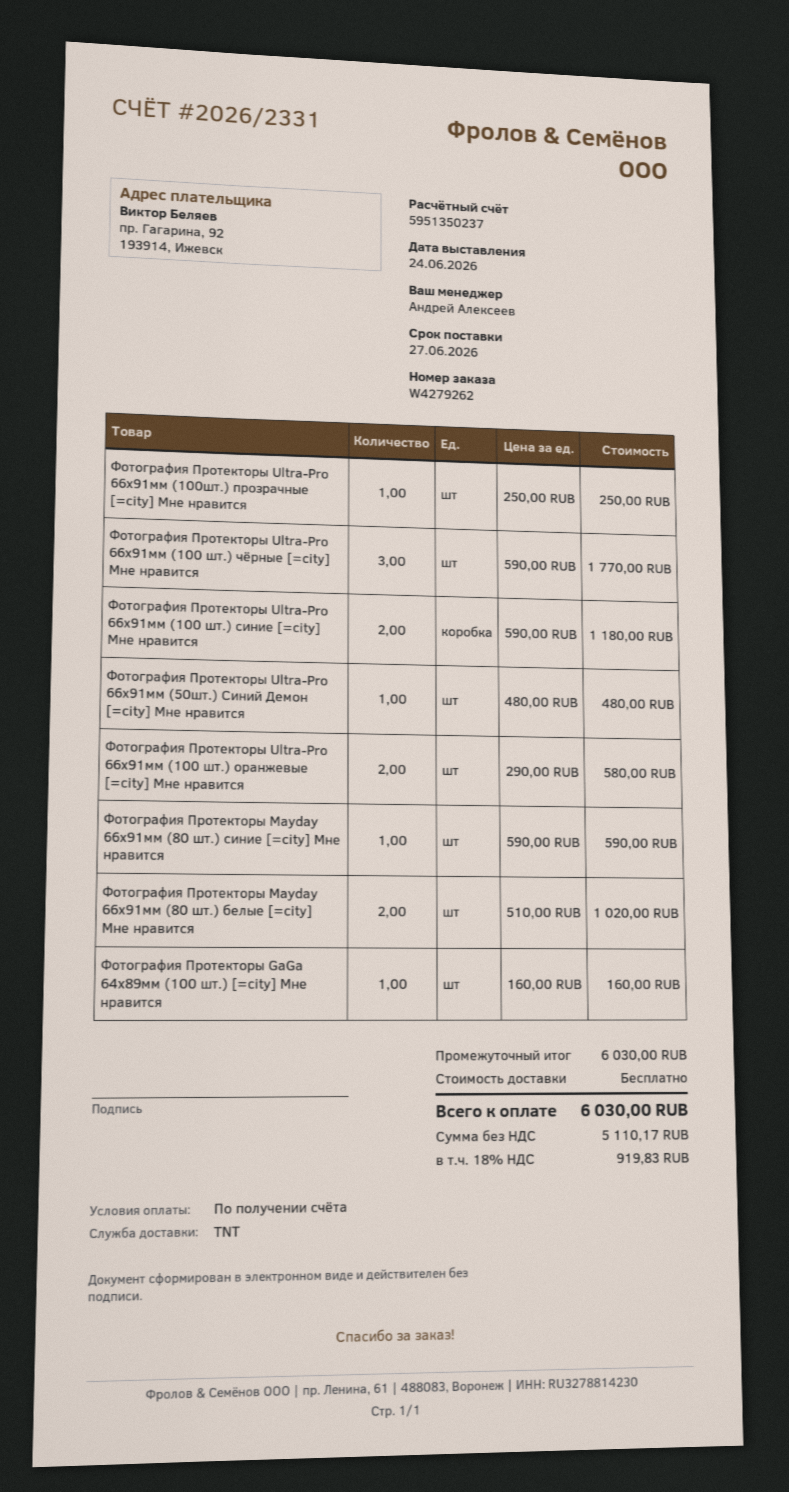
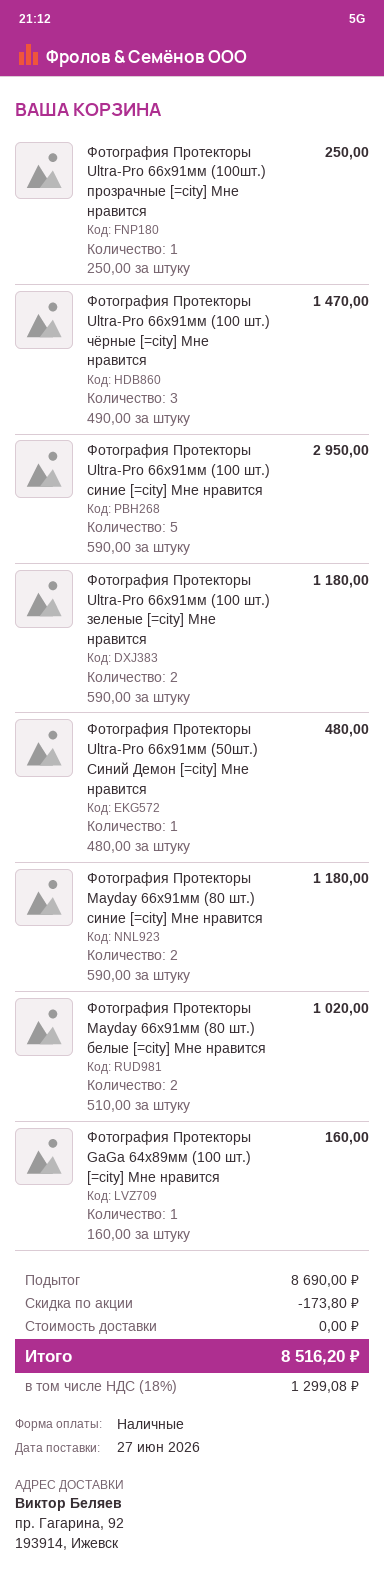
Фотография Протекторы Ultra-Pro 66х91мм (100 шт.) чёрные [=city] Мне нравится: 3 x 590.00 = 1770.00 -> 3 x 490.00 = 1470.00
Фотография Протекторы Ultra-Pro 66х91мм (100 шт.) синие [=city] Мне нравится: 2 x 590.00 = 1180.00 -> 5 x 590.00 = 2950.00
Фотография Протекторы Ultra-Pro 66х91мм (100 шт.) оранжевые [=city] Мне нравится: 2 x 290.00 = 580.00 -> none
Фотография Протекторы Mayday 66х91мм (80 шт.) синие [=city] Мне нравится: 1 x 590.00 = 590.00 -> 2 x 590.00 = 1180.00
Фотография Протекторы Ultra-Pro 66х91мм (100 шт.) зеленые [=city] Мне нравится: none -> 2 x 590.00 = 1180.00
subtotal: 6030.00 -> 8690.00
discount: none -> 173.80
tax: 18% = 919.83 -> 18% = 1299.08
total: 6030.00 -> 8516.20

